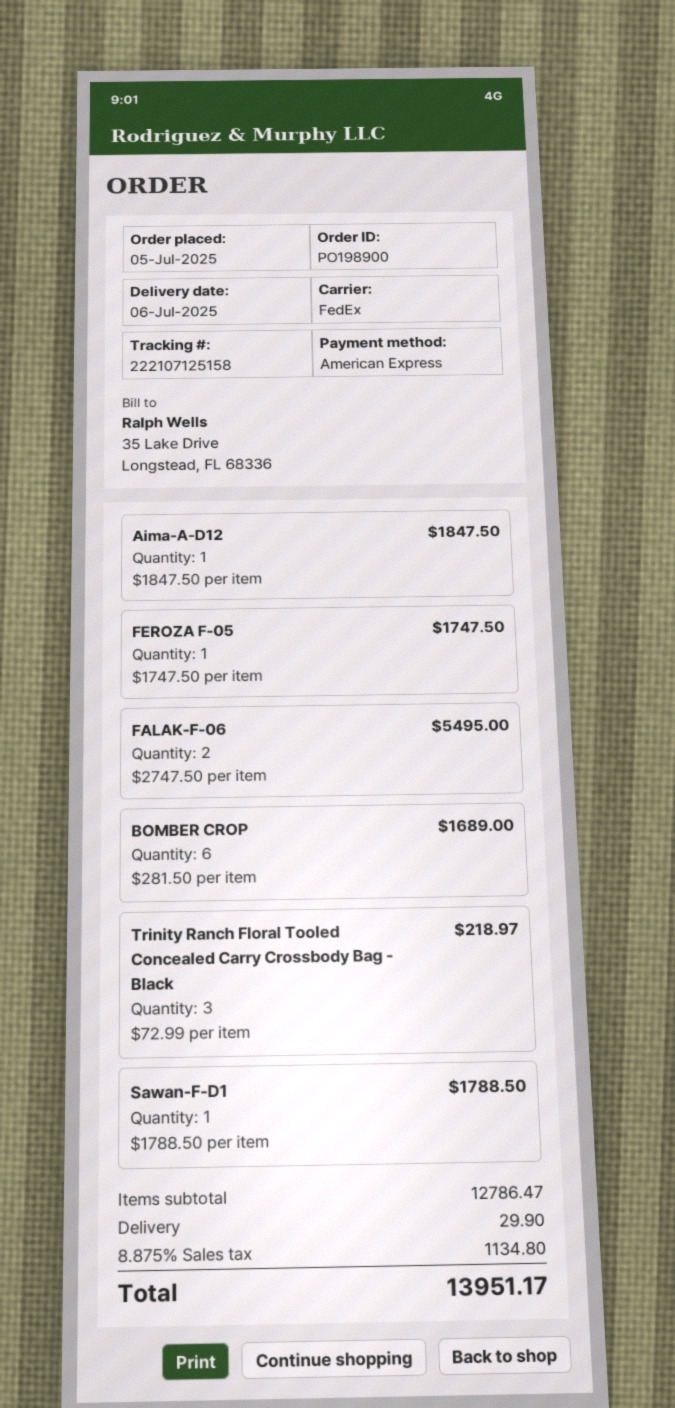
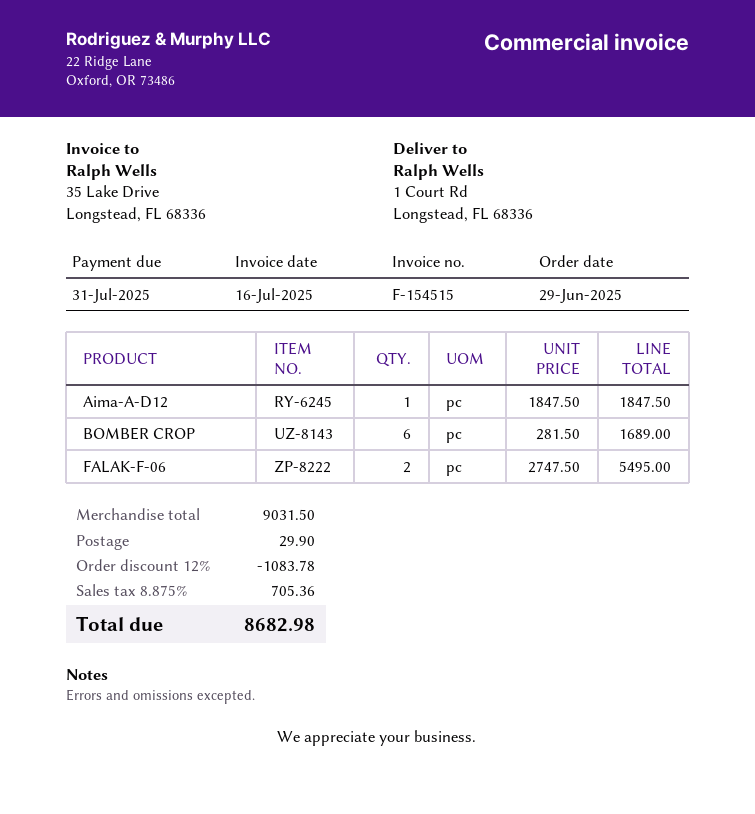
order date: 2025-07-05 -> 2025-06-29
FEROZA F-05: 1 x 1747.50 = 1747.50 -> none
Trinity Ranch Floral Tooled Concealed Carry Crossbody Bag - Black: 3 x 72.99 = 218.97 -> none
Sawan-F-D1: 1 x 1788.50 = 1788.50 -> none
subtotal: 12786.47 -> 9031.50
discount: none -> 12% = 1083.78
tax: 8.875% = 1134.80 -> 8.875% = 705.36
total: 13951.17 -> 8682.98

